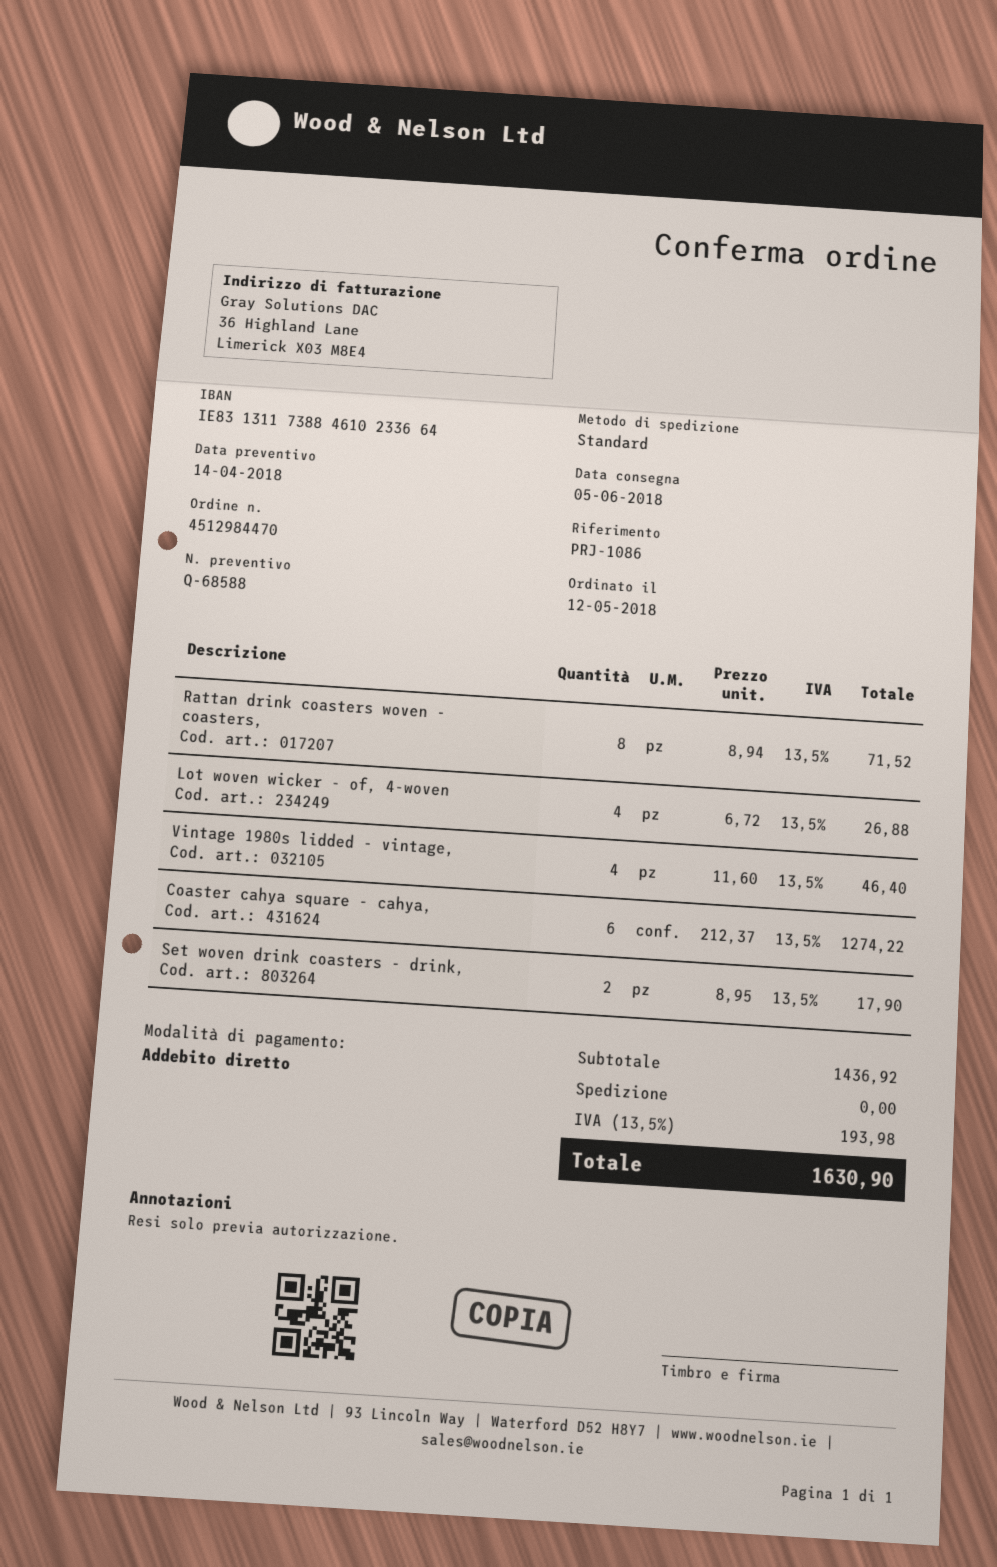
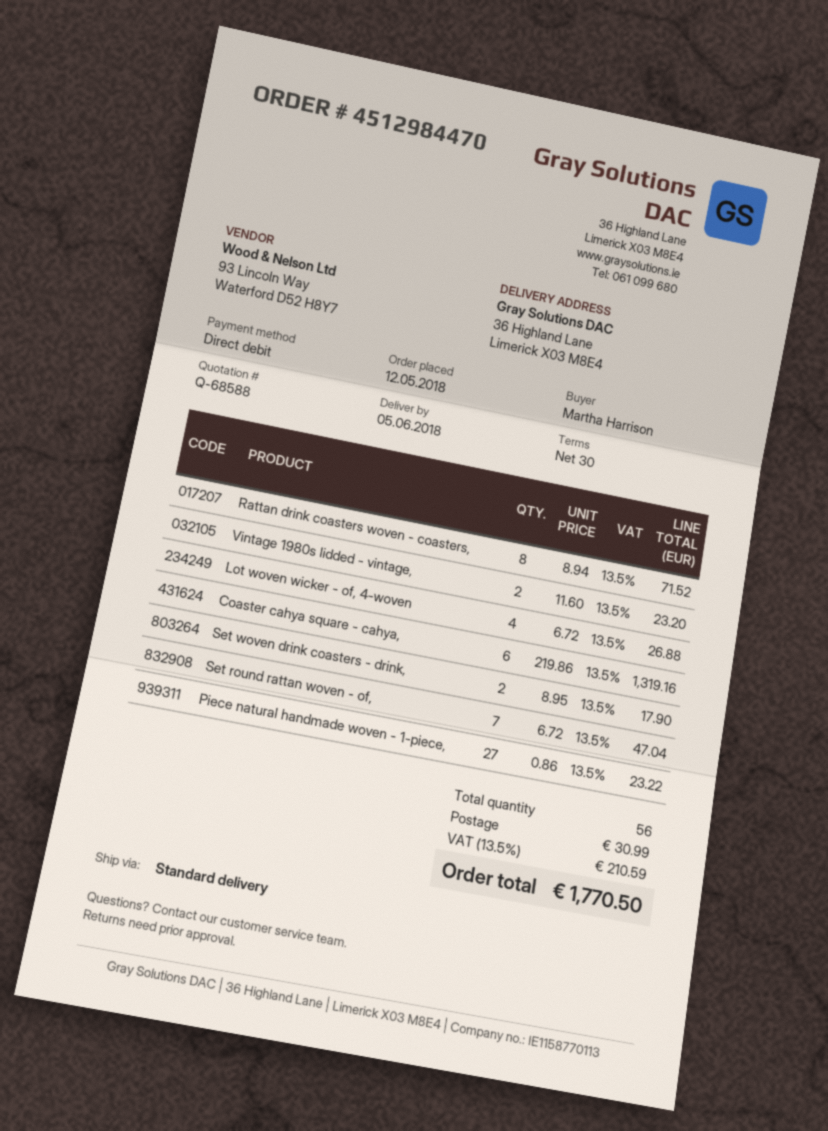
Vintage 1980s lidded - vintage,: 4 x 11.60 = 46.40 -> 2 x 11.60 = 23.20
Coaster cahya square - cahya,: 6 x 212.37 = 1274.22 -> 6 x 219.86 = 1319.16
Set round rattan woven - of,: none -> 7 x 6.72 = 47.04
Piece natural handmade woven - 1-piece,: none -> 27 x 0.86 = 23.22
shipping: 0.00 -> 30.99
tax: 13.5% = 193.98 -> 13.5% = 210.59
total: 1630.90 -> 1770.50

